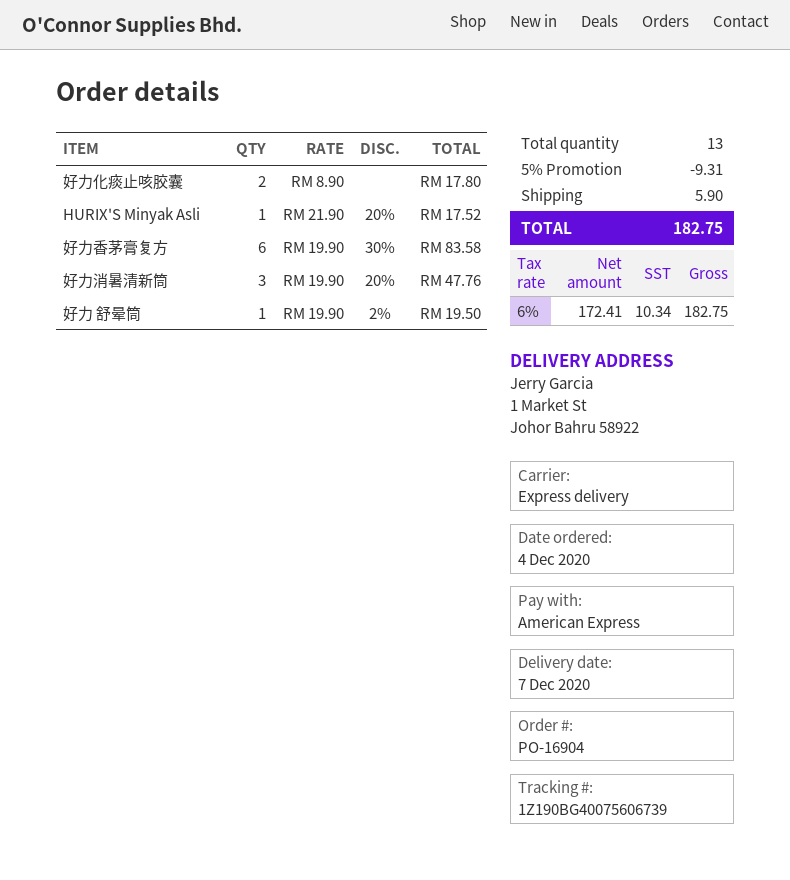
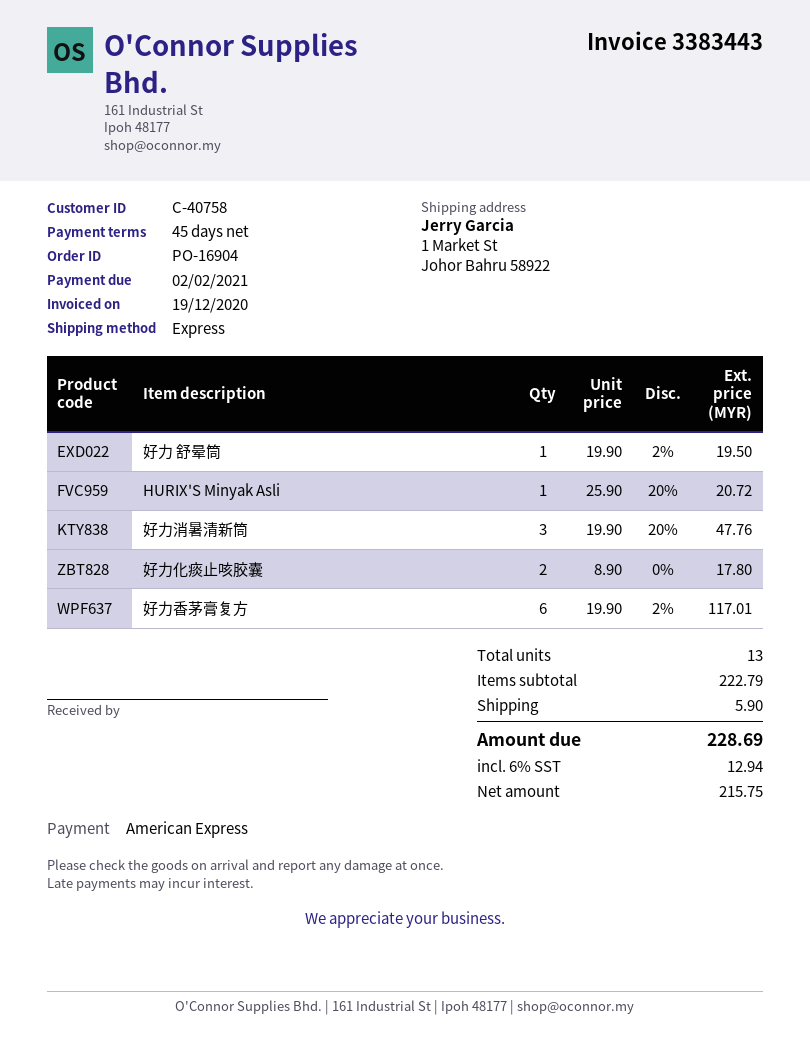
HURIX'S Minyak Asli: 1 x 21.90 - 20% = 17.52 -> 1 x 25.90 - 20% = 20.72
好力香茅膏复方: 6 x 19.90 - 30% = 83.58 -> 6 x 19.90 - 2% = 117.01
discount: 5% = 9.31 -> none
net: 172.41 -> 215.75
tax: 6% = 10.34 -> 6% = 12.94
total: 182.75 -> 228.69

